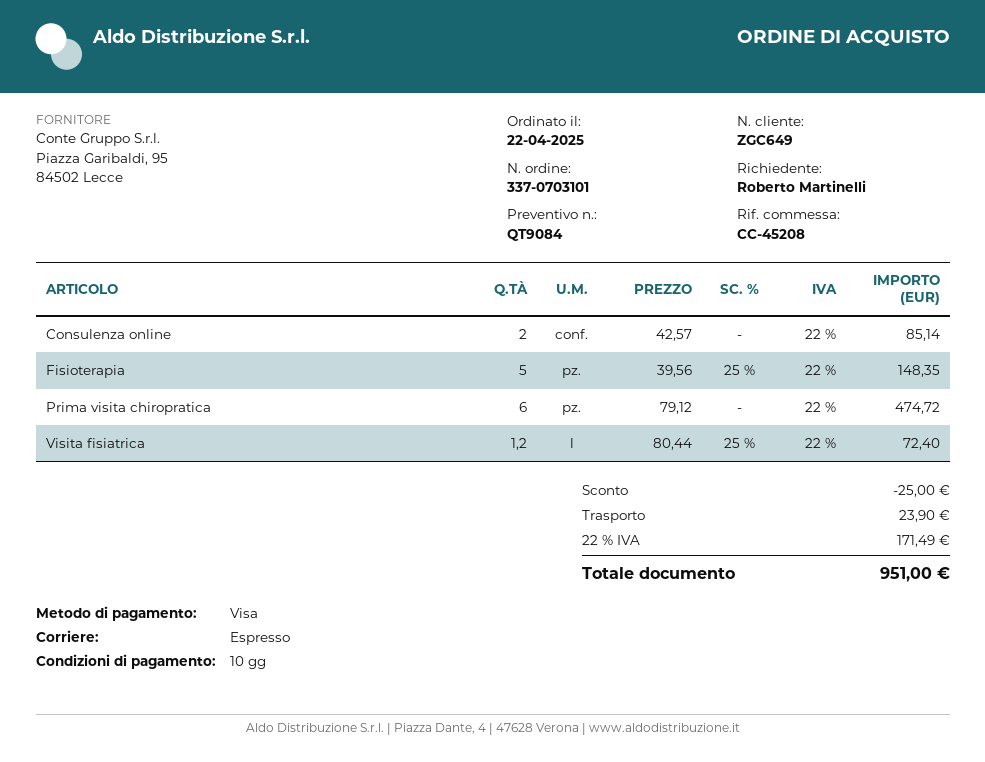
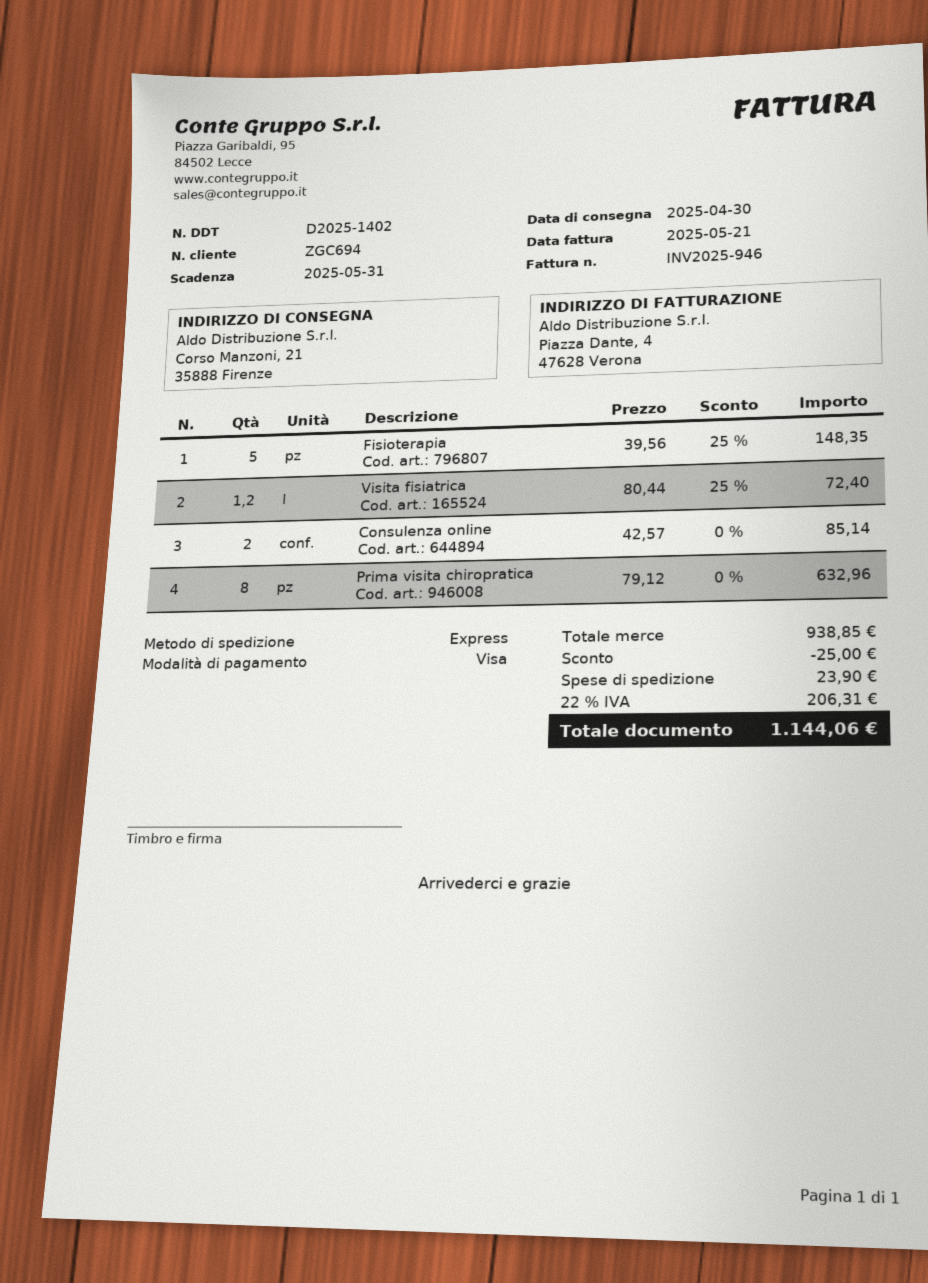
customer number: ZGC649 -> ZGC694
Prima visita chiropratica: 6 x 79.12 = 474.72 -> 8 x 79.12 = 632.96
tax: 22% = 171.49 -> 22% = 206.31
total: 951.00 -> 1144.06

